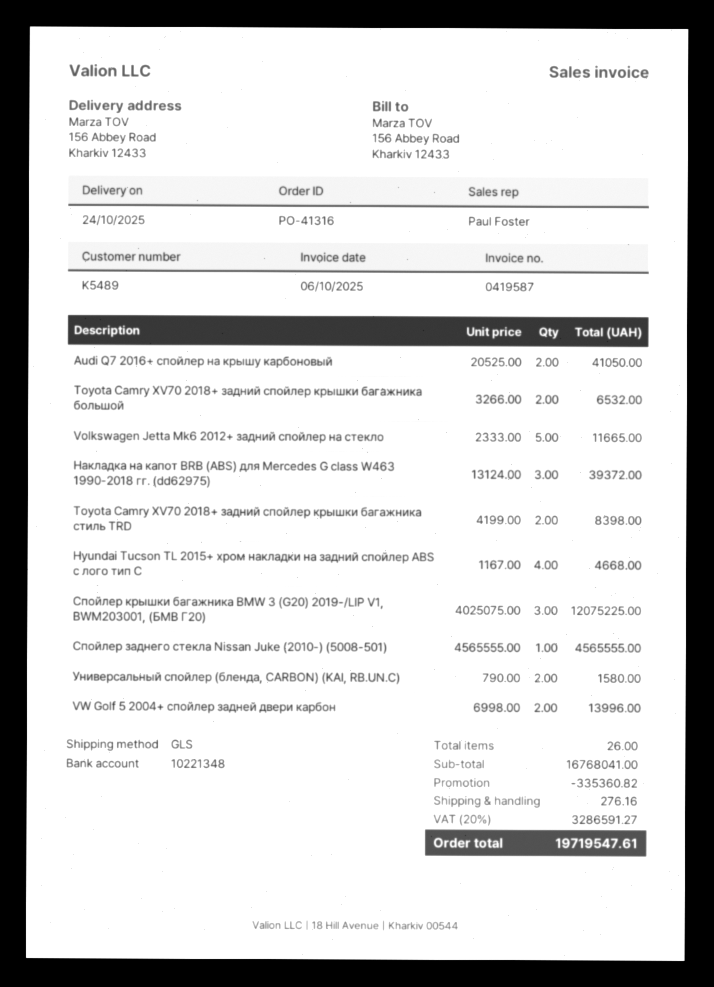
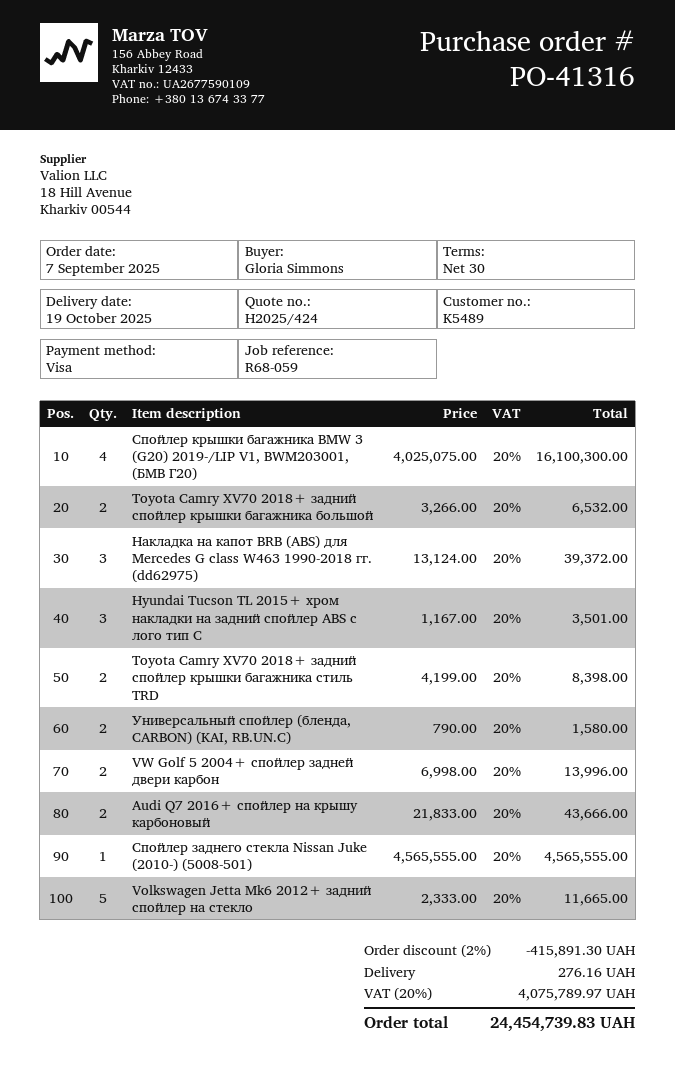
delivery date: 2025-10-24 -> 2025-10-19
Audi Q7 2016+ спойлер на крышу карбоновый: 2 x 20525.00 = 41050.00 -> 2 x 21833.00 = 43666.00
Hyundai Tucson TL 2015+ хром накладки на задний спойлер ABS с лого тип C: 4 x 1167.00 = 4668.00 -> 3 x 1167.00 = 3501.00
Спойлер крышки багажника BMW 3 (G20) 2019-/LIP V1, BWM203001, (БМВ Г20): 3 x 4025075.00 = 12075225.00 -> 4 x 4025075.00 = 16100300.00
discount: 335360.82 -> 415891.30
tax: 20% = 3286591.27 -> 20% = 4075789.97
total: 19719547.61 -> 24454739.83

